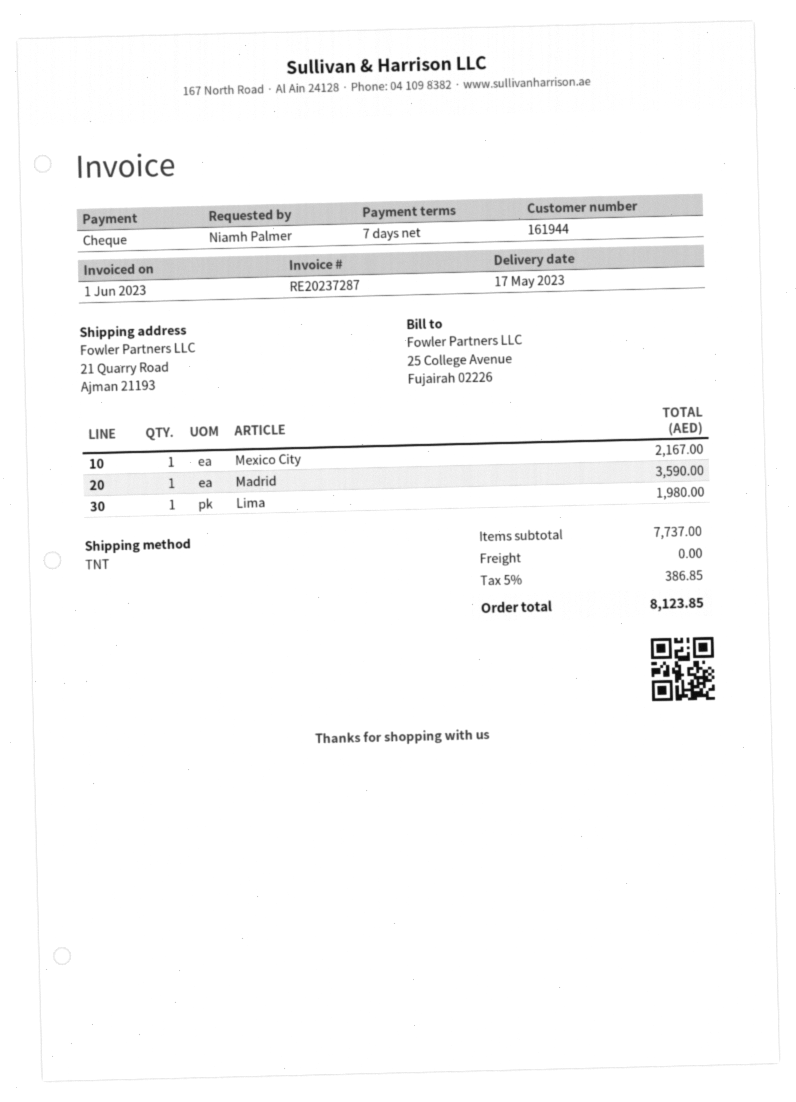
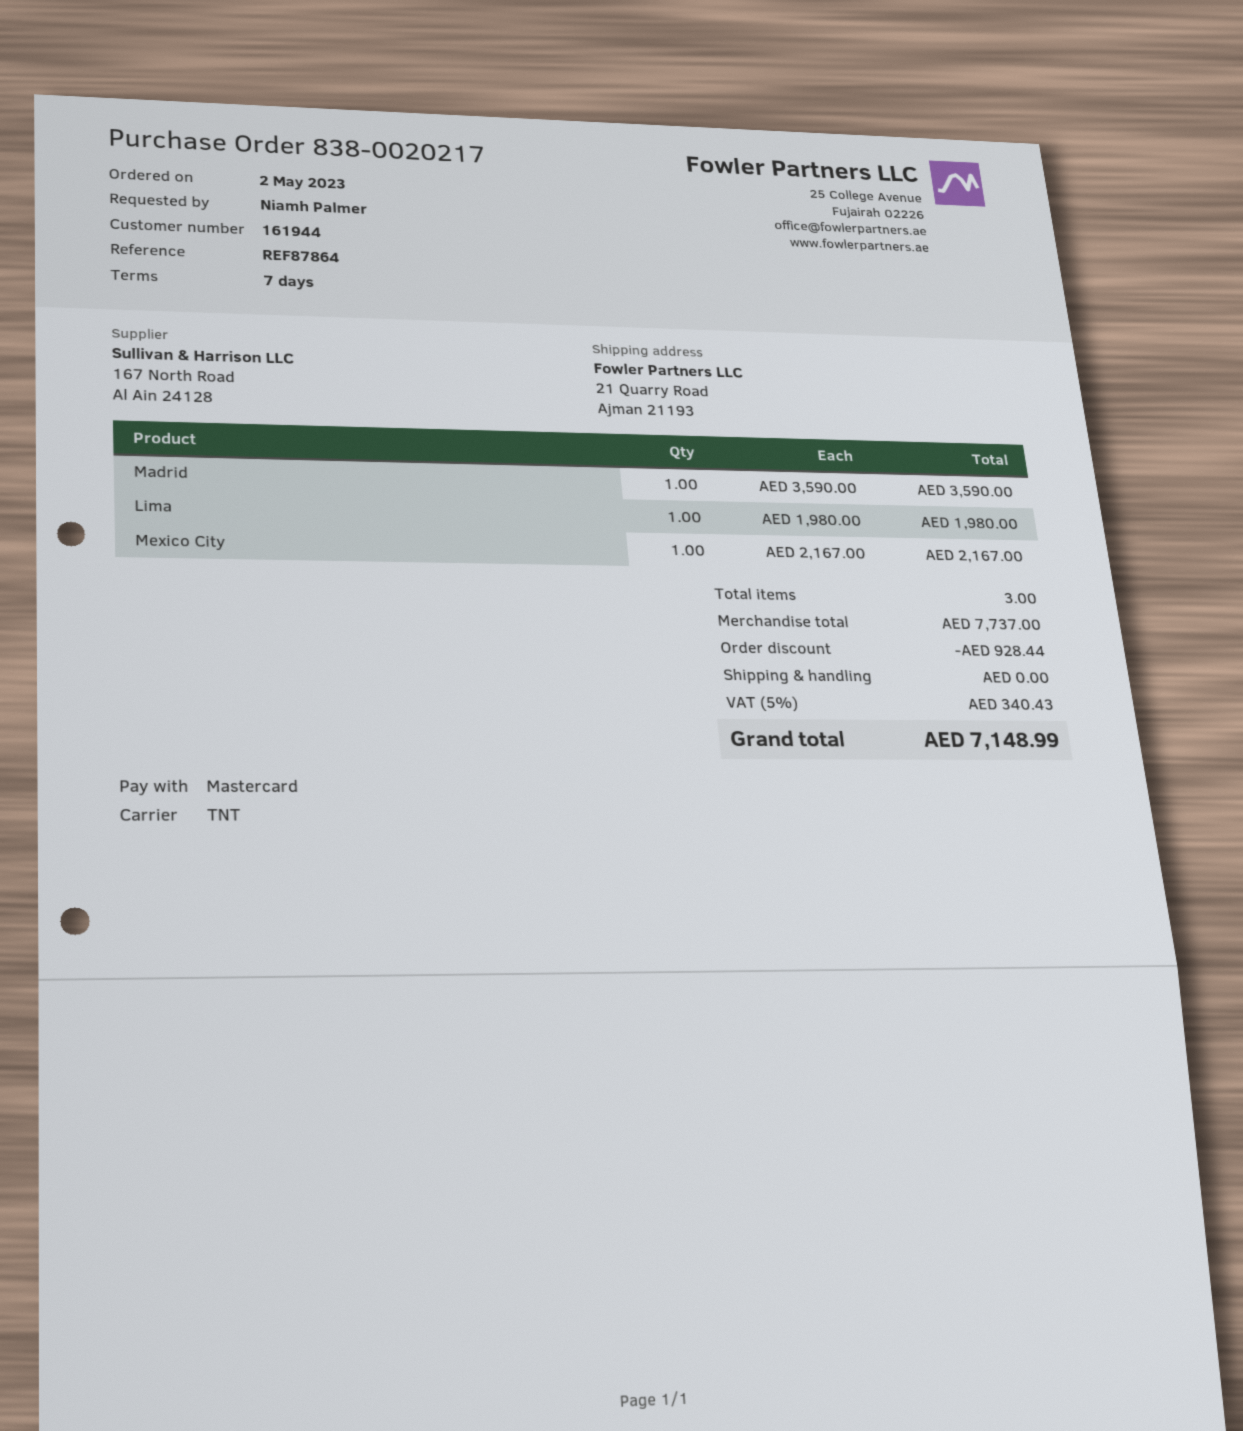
payment method: cheque -> Mastercard
discount: none -> 928.44
tax: 5% = 386.85 -> 5% = 340.43
total: 8123.85 -> 7148.99

